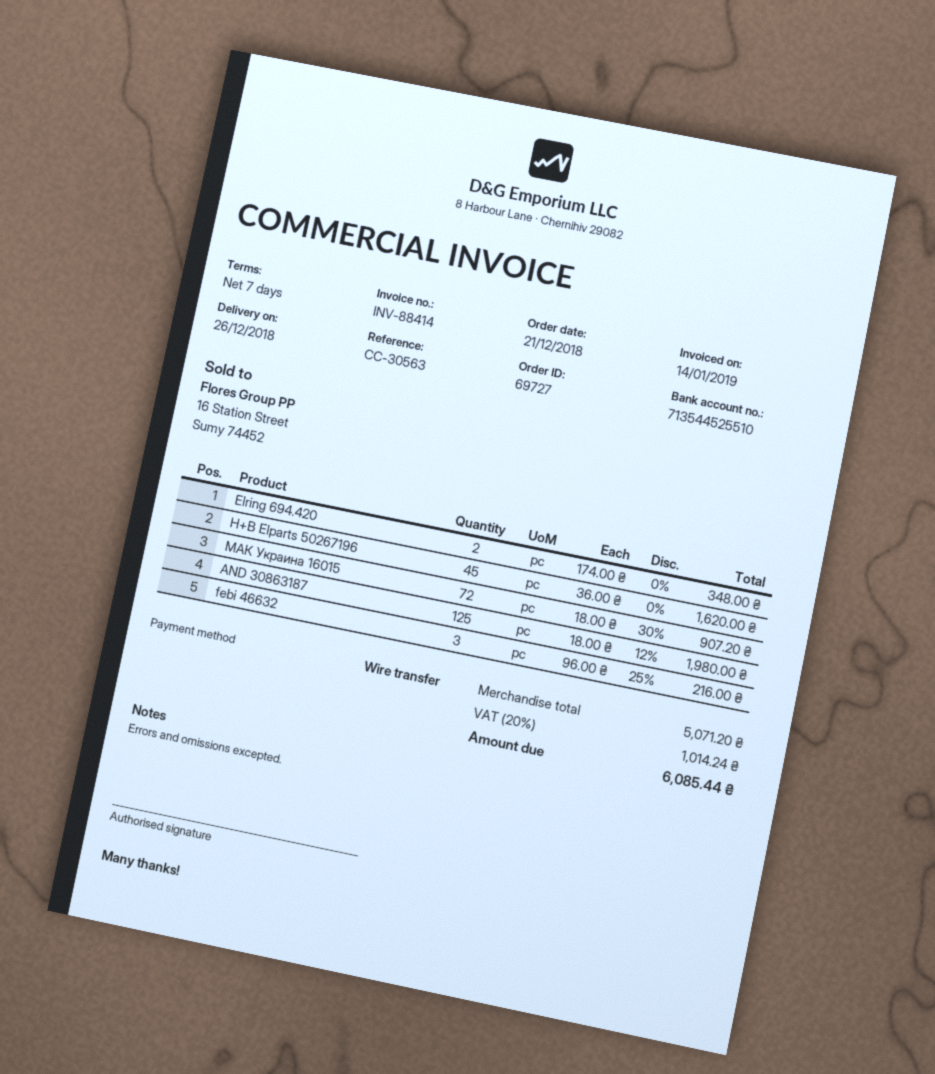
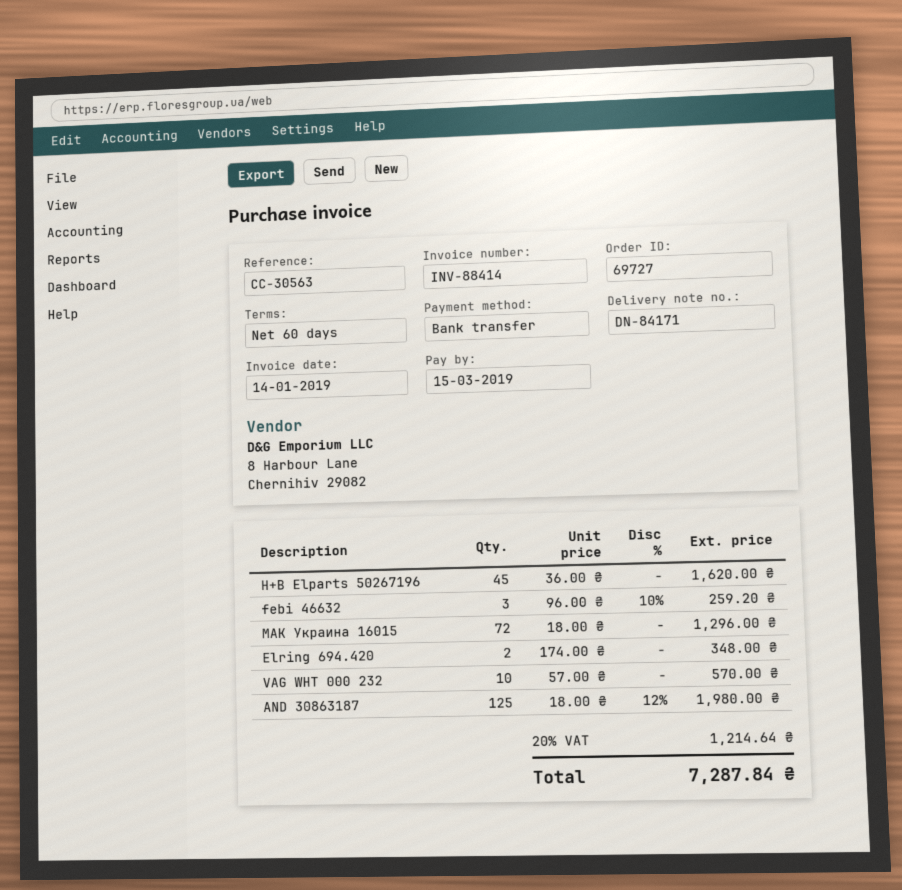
payment terms: 7 days -> 60 days
МАК Украина 16015: 72 x 18.00 - 30% = 907.20 -> 72 x 18.00 = 1296.00
febi 46632: 3 x 96.00 - 25% = 216.00 -> 3 x 96.00 - 10% = 259.20
VAG WHT 000 232: none -> 10 x 57.00 = 570.00
tax: 20% = 1014.24 -> 20% = 1214.64
total: 6085.44 -> 7287.84

